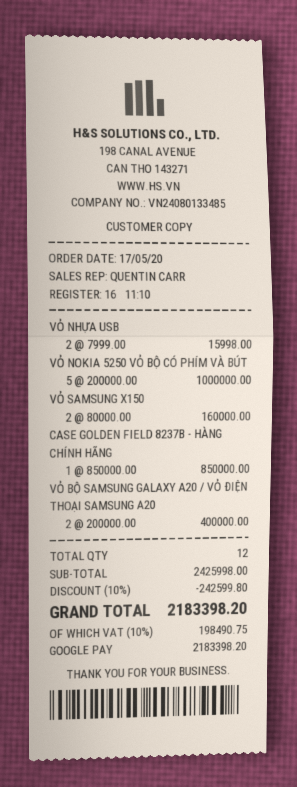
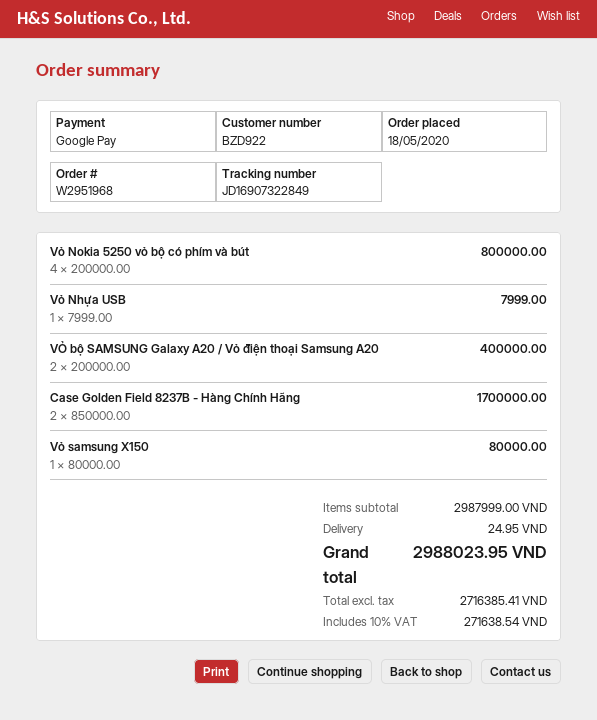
order date: 2020-05-17 -> 2020-05-18
VỎ NHỰA USB: 2 x 7999.00 = 15998.00 -> 1 x 7999.00 = 7999.00
VỎ NOKIA 5250 VỎ BỘ CÓ PHÍM VÀ BÚT: 5 x 200000.00 = 1000000.00 -> 4 x 200000.00 = 800000.00
VỎ SAMSUNG X150: 2 x 80000.00 = 160000.00 -> 1 x 80000.00 = 80000.00
CASE GOLDEN FIELD 8237B - HÀNG CHÍNH HÃNG: 1 x 850000.00 = 850000.00 -> 2 x 850000.00 = 1700000.00
subtotal: 2425998.00 -> 2987999.00
discount: 10% = 242599.80 -> none
shipping: none -> 24.95
tax: 10% = 198490.75 -> 10% = 271638.54
total: 2183398.20 -> 2988023.95

